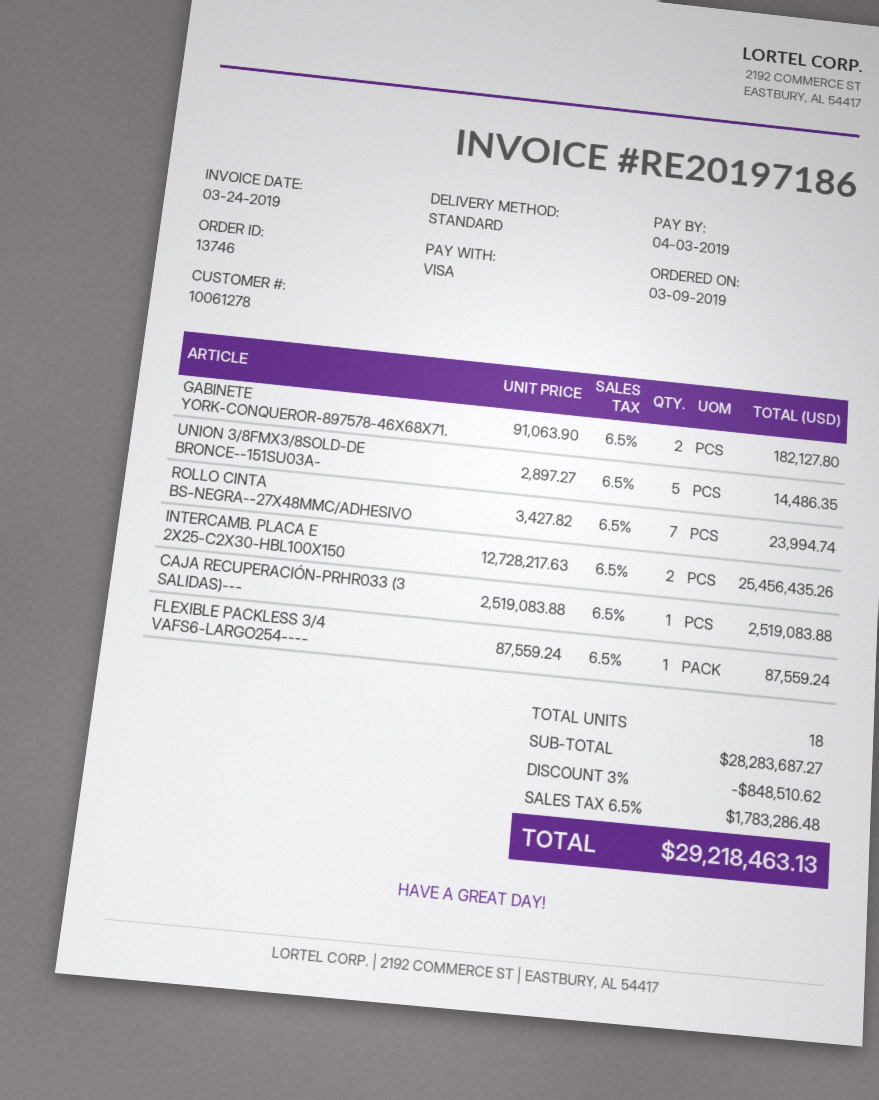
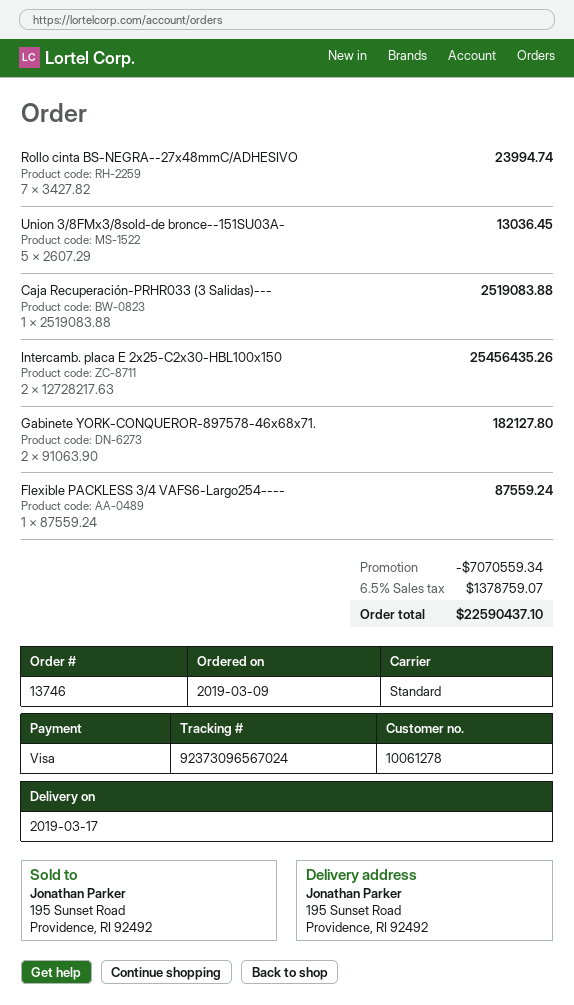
UNION 3/8FMX3/8SOLD-DE BRONCE--151SU03A-: 5 x 2897.27 = 14486.35 -> 5 x 2607.29 = 13036.45
discount: 848510.62 -> 7070559.34
tax: 6.5% = 1783286.48 -> 6.5% = 1378759.07
total: 29218463.13 -> 22590437.10

